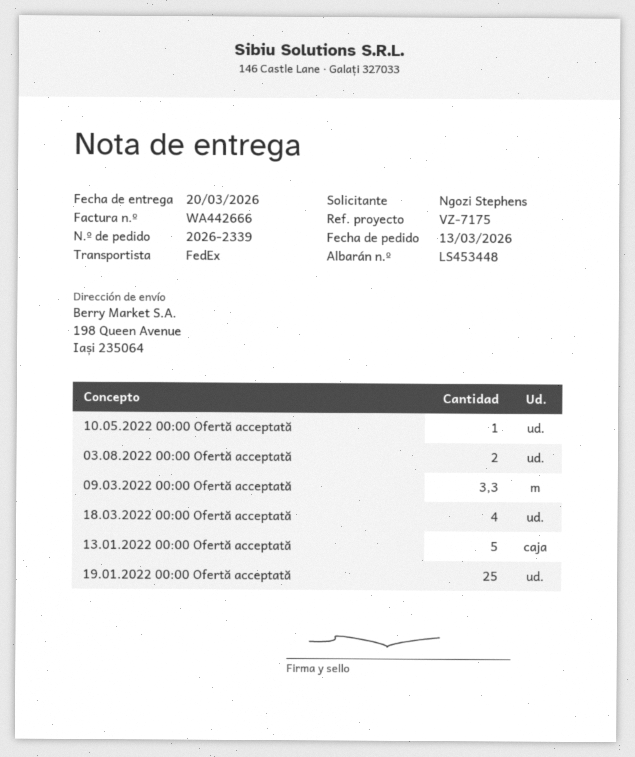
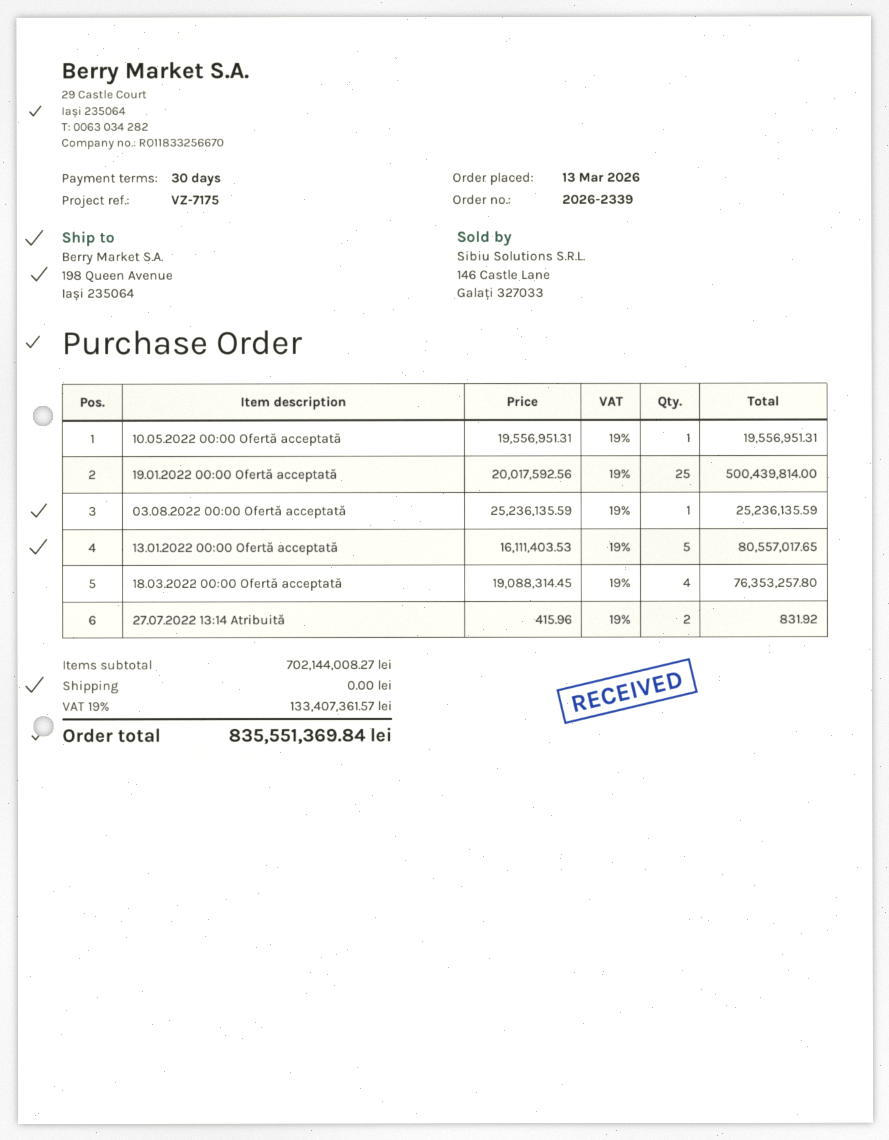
03.08.2022 00:00 Ofertă acceptată: 2 -> 1
09.03.2022 00:00 Ofertă acceptată: 3.3 -> none
27.07.2022 13:14 Atribuită: none -> 2

